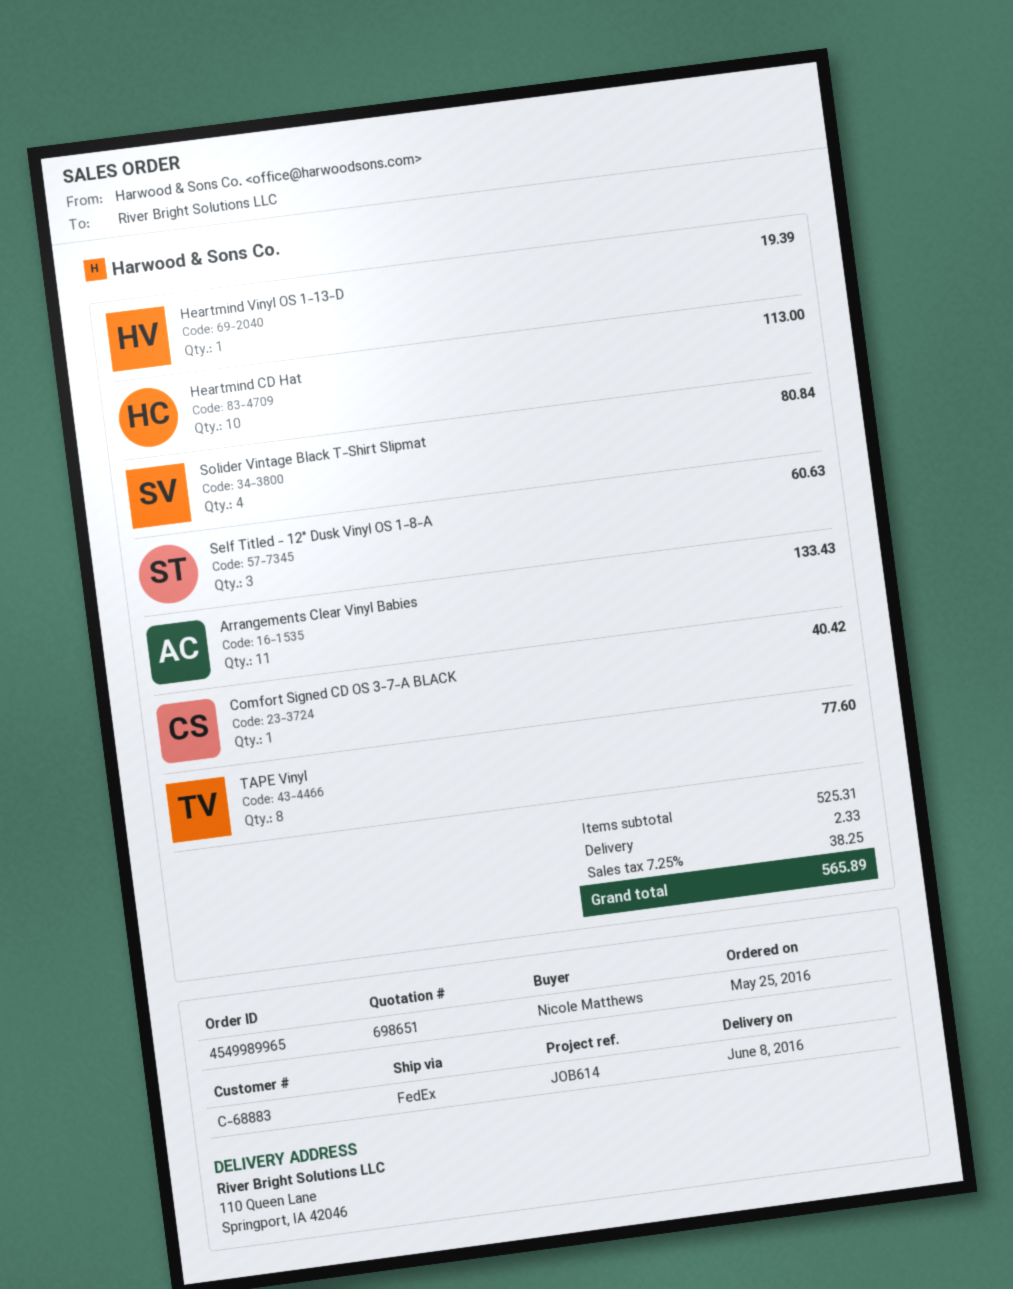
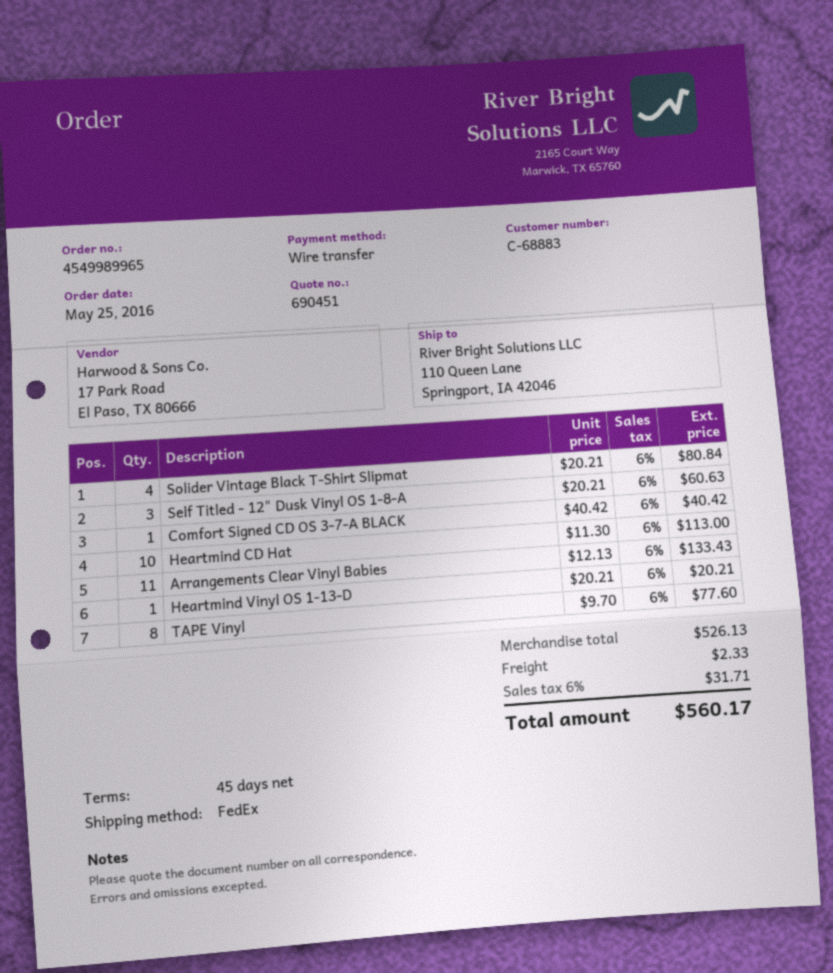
quote number: 698651 -> 690451
Heartmind Vinyl OS 1-13-D: 1 for 19.39 -> 1 for 20.21
subtotal: 525.31 -> 526.13
tax: 7.25% = 38.25 -> 6% = 31.71
total: 565.89 -> 560.17

